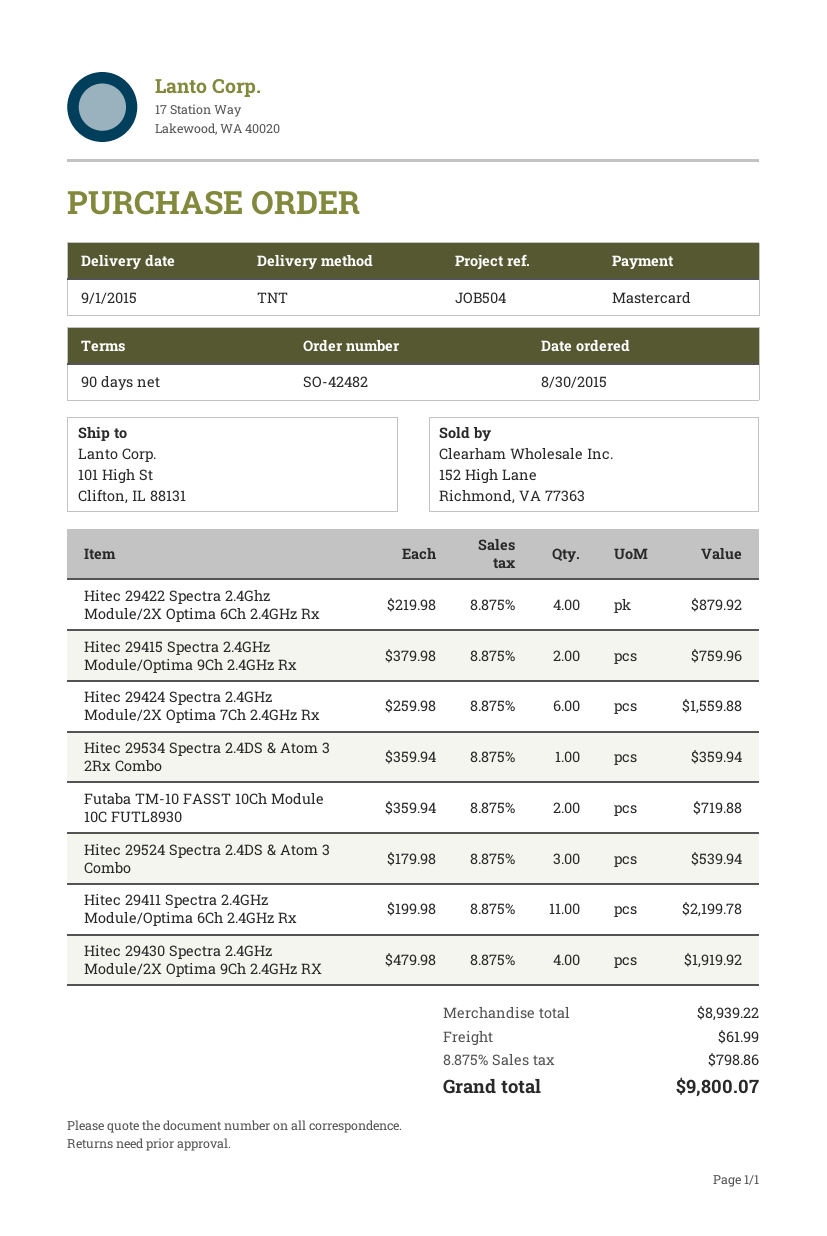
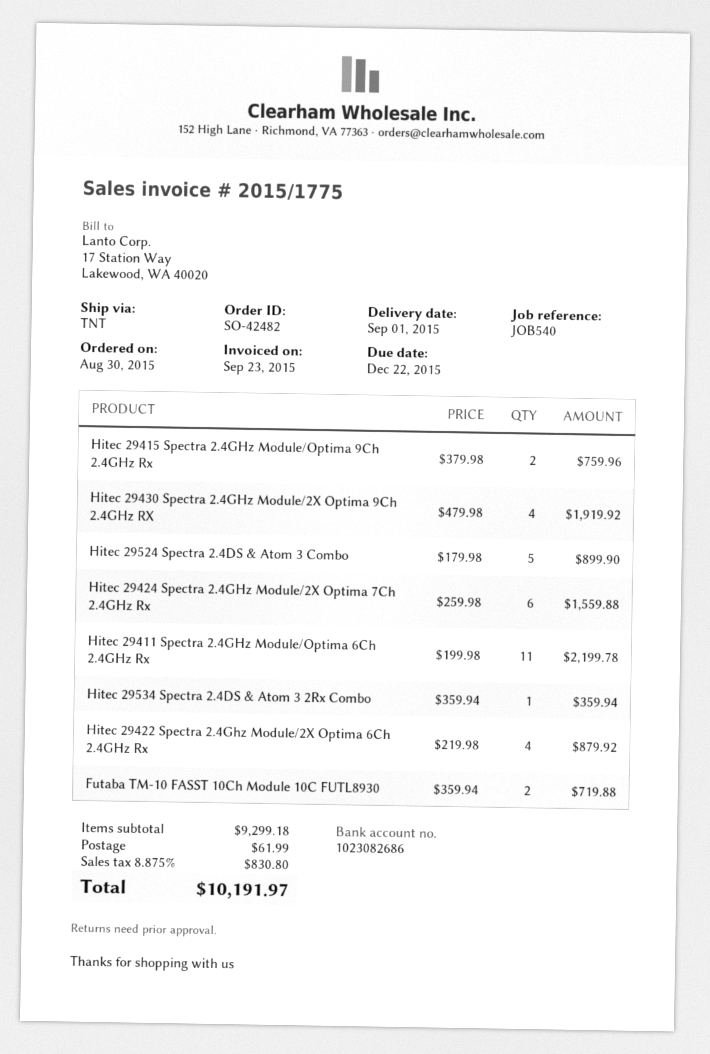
reference: JOB504 -> JOB540
Hitec 29524 Spectra 2.4DS & Atom 3 Combo: 3 x 179.98 = 539.94 -> 5 x 179.98 = 899.90
subtotal: 8939.22 -> 9299.18
tax: 8.875% = 798.86 -> 8.875% = 830.80
total: 9800.07 -> 10191.97

